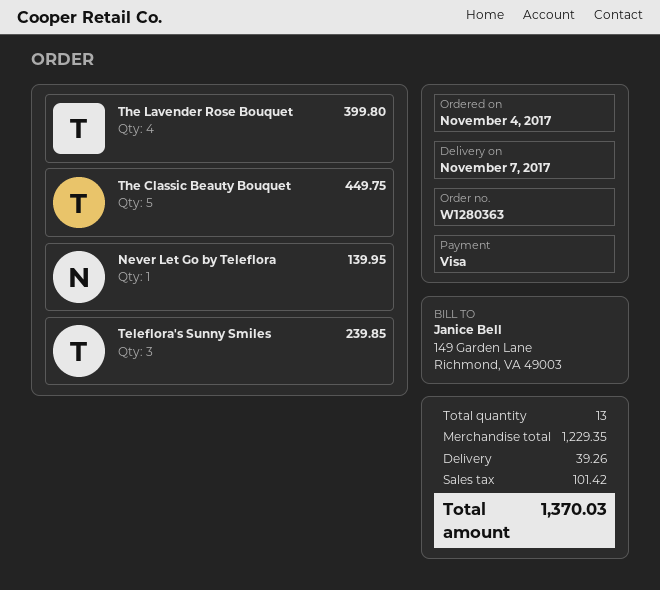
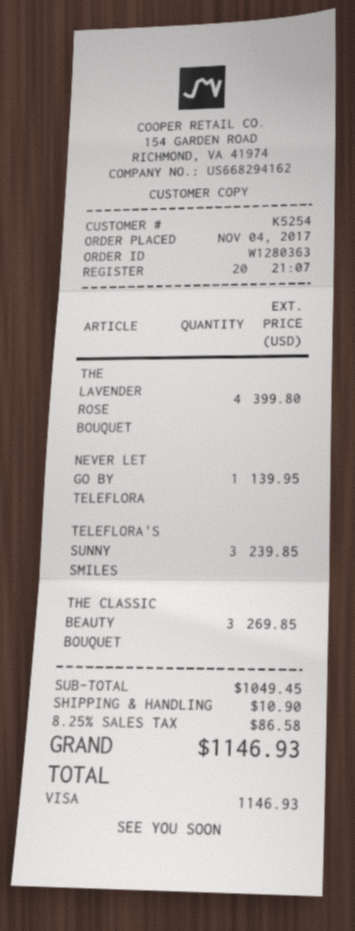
The Classic Beauty Bouquet: 5 for 449.75 -> 3 for 269.85
subtotal: 1229.35 -> 1049.45
shipping: 39.26 -> 10.90
tax: 101.42 -> 86.58
total: 1370.03 -> 1146.93

